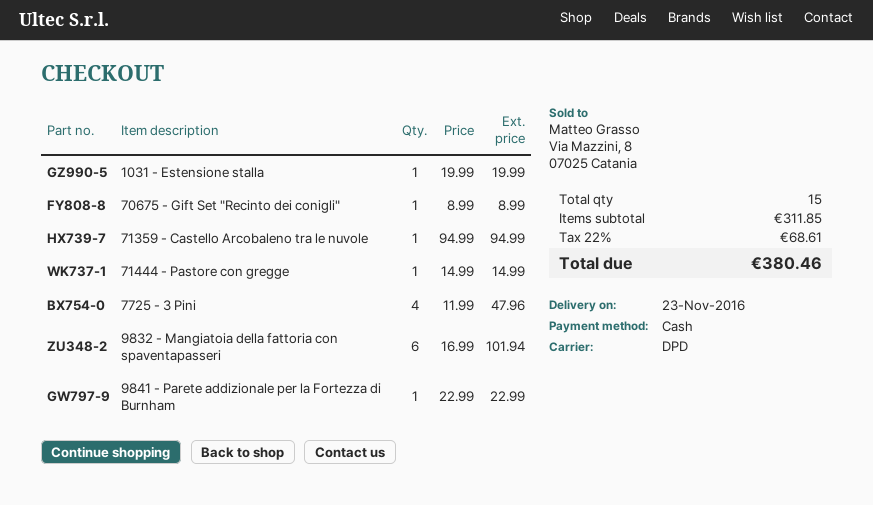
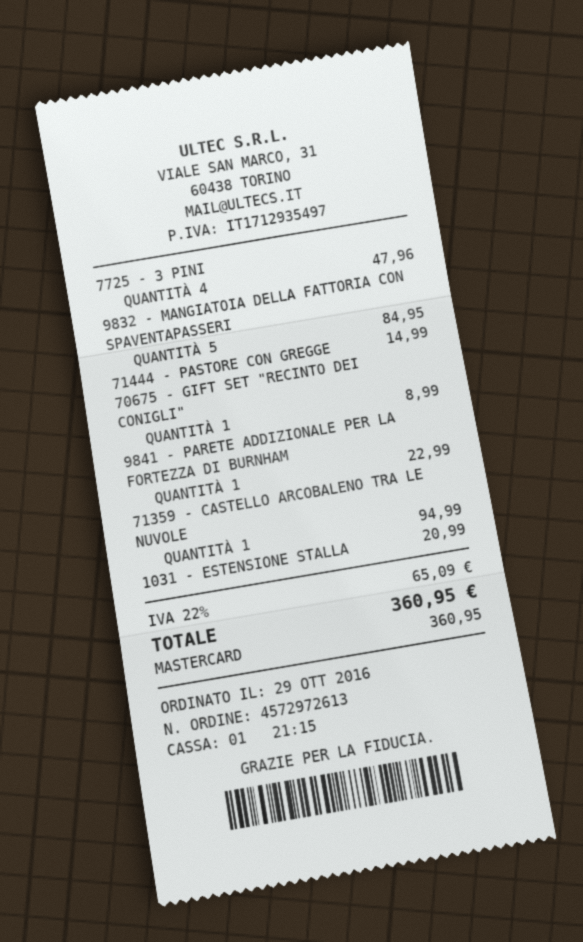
payment method: cash -> Mastercard
1031 - Estensione stalla: 1 for 19.99 -> 1 for 20.99
9832 - Mangiatoia della fattoria con spaventapasseri: 6 for 101.94 -> 5 for 84.95
tax: 22% = 68.61 -> 22% = 65.09
total: 380.46 -> 360.95

